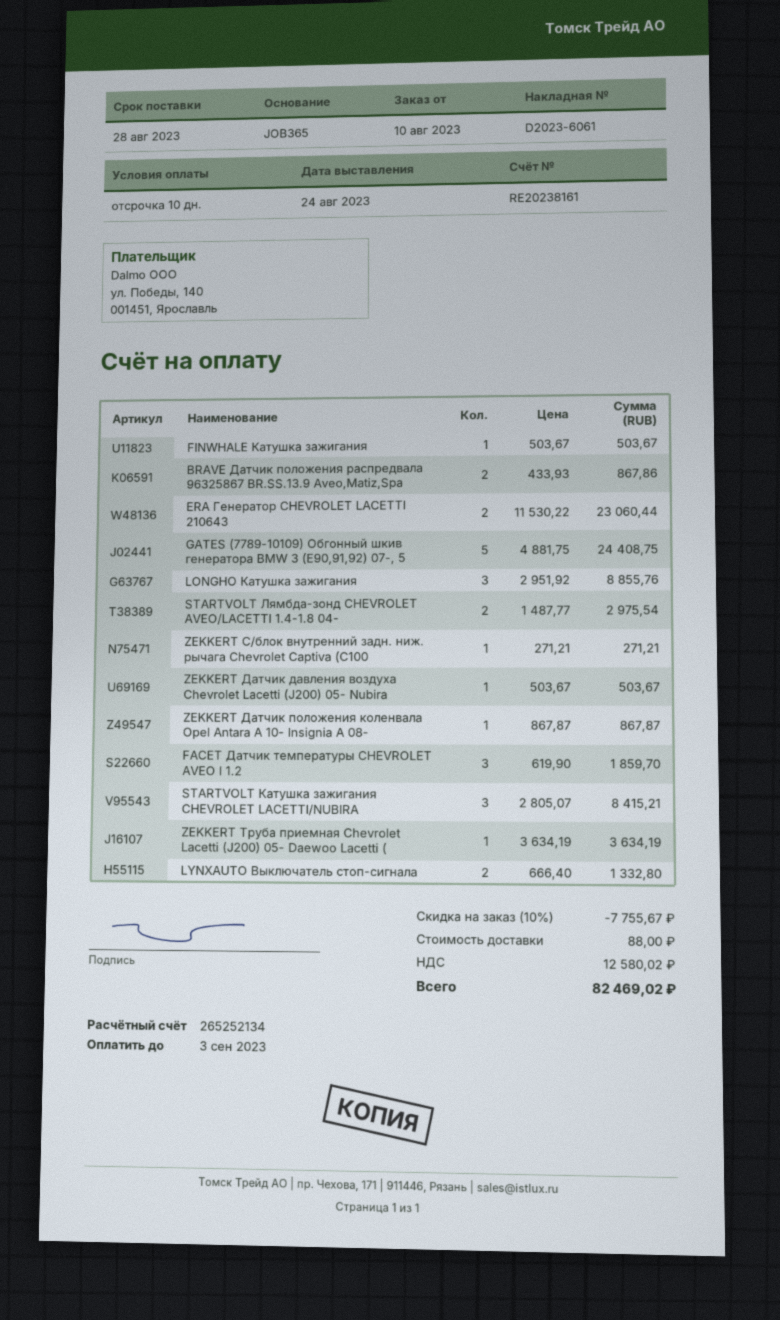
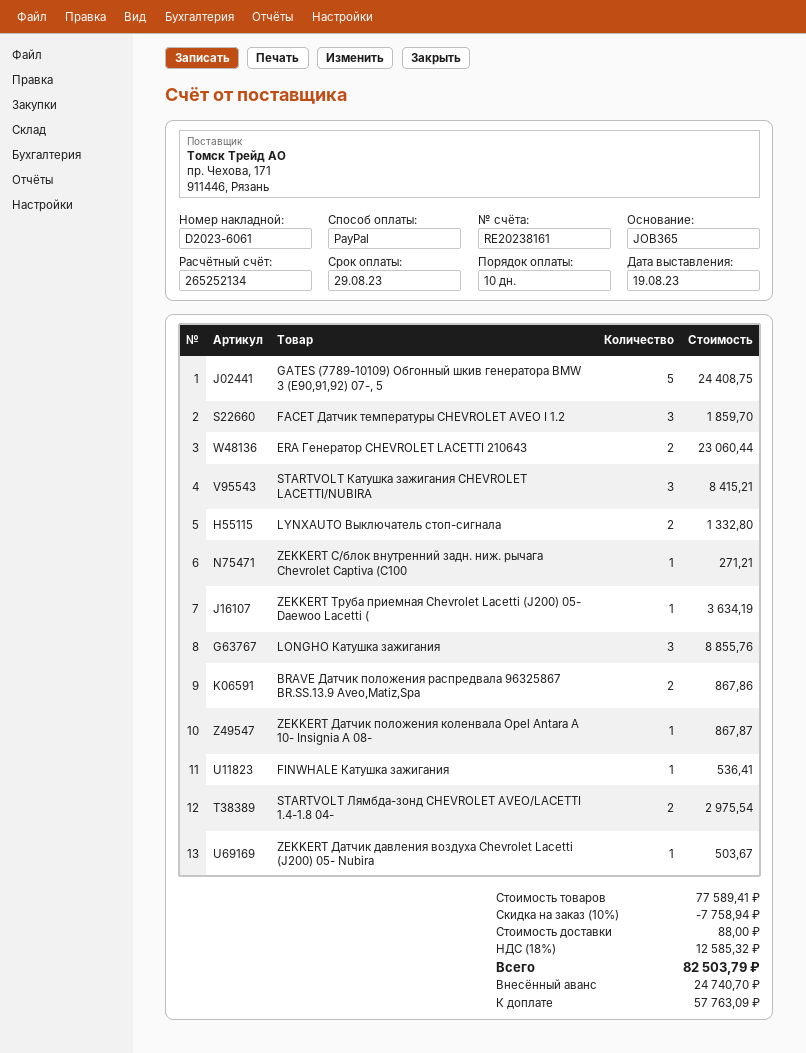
invoice date: 2023-08-24 -> 2023-08-19
due date: 2023-09-03 -> 2023-08-29
FINWHALE Катушка зажигания: 1 for 503.67 -> 1 for 536.41
discount: 10% = 7755.67 -> 10% = 7758.94
tax: 12580.02 -> 12585.32
total: 82469.02 -> 82503.79

